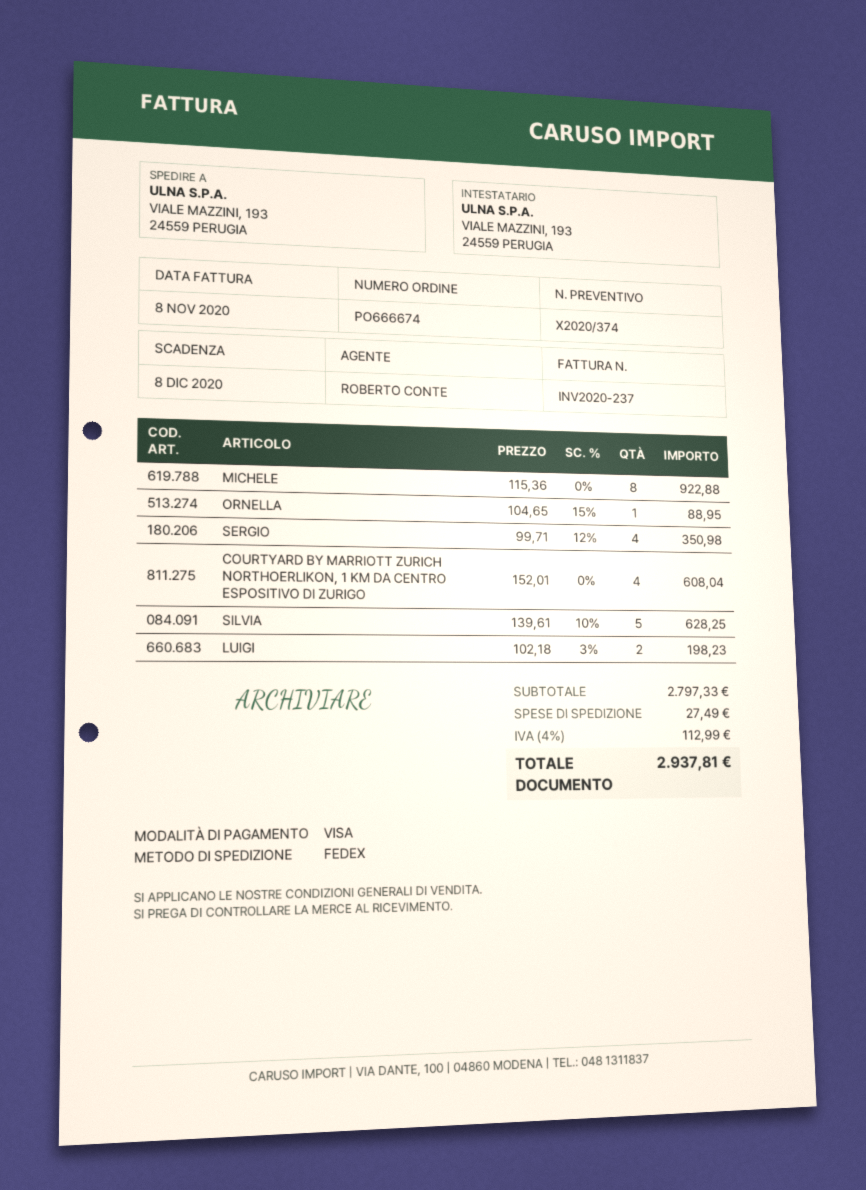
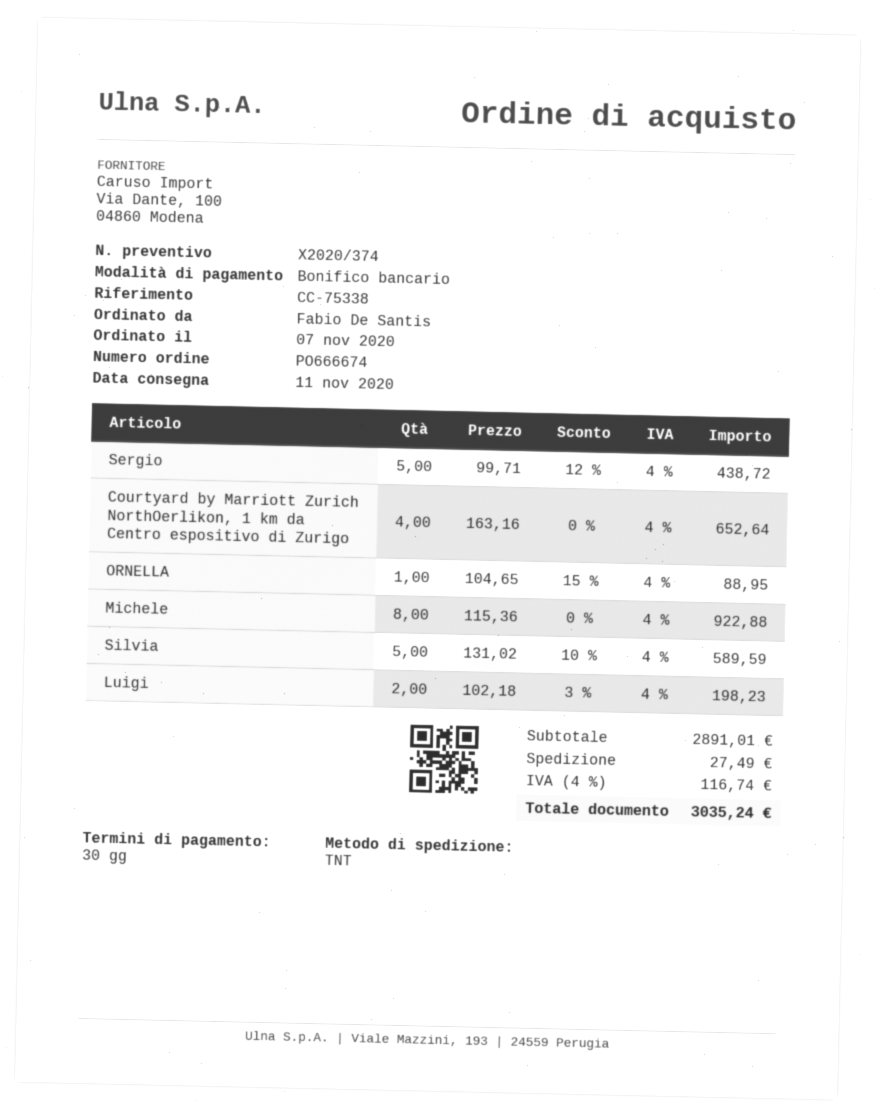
payment method: Visa -> bank transfer
shipping method: FedEx -> TNT
SERGIO: 4 x 99.71 - 12% = 350.98 -> 5 x 99.71 - 12% = 438.72
COURTYARD BY MARRIOTT ZURICH NORTHOERLIKON, 1 KM DA CENTRO ESPOSITIVO DI ZURIGO: 4 x 152.01 = 608.04 -> 4 x 163.16 = 652.64
SILVIA: 5 x 139.61 - 10% = 628.25 -> 5 x 131.02 - 10% = 589.59
subtotal: 2797.33 -> 2891.01
tax: 4% = 112.99 -> 4% = 116.74
total: 2937.81 -> 3035.24

